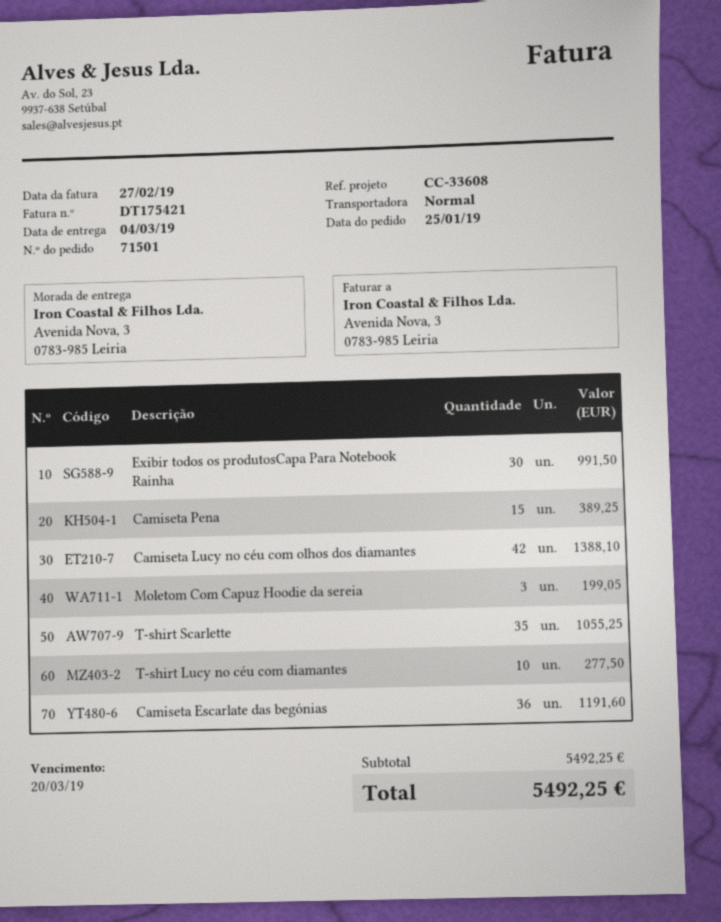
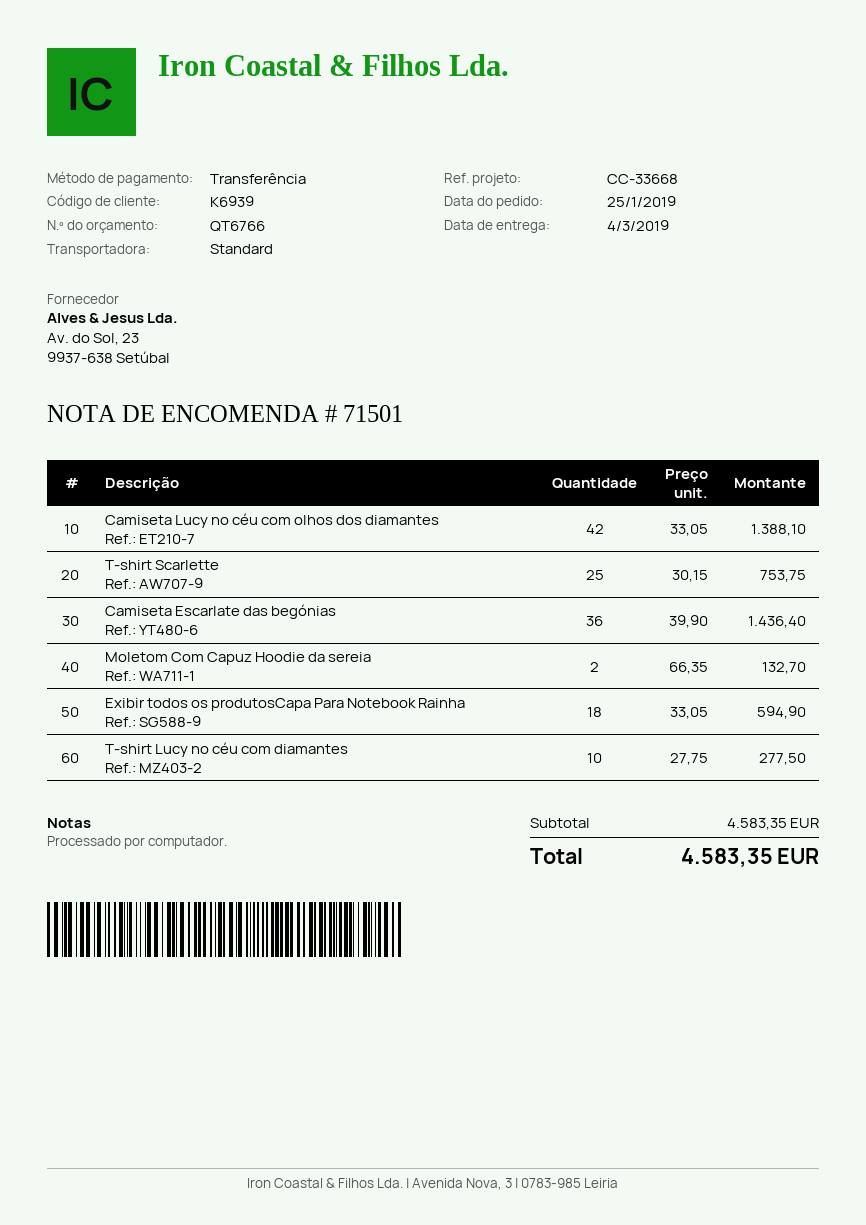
reference: CC-33608 -> CC-33668
Exibir todos os produtosCapa Para Notebook Rainha: 30 for 991.50 -> 18 for 594.90
Camiseta Pena: 15 for 389.25 -> none
Moletom Com Capuz Hoodie da sereia: 3 for 199.05 -> 2 for 132.70
T-shirt Scarlette: 35 for 1055.25 -> 25 for 753.75
Camiseta Escarlate das begónias: 36 for 1191.60 -> 36 for 1436.40
subtotal: 5492.25 -> 4583.35
total: 5492.25 -> 4583.35

